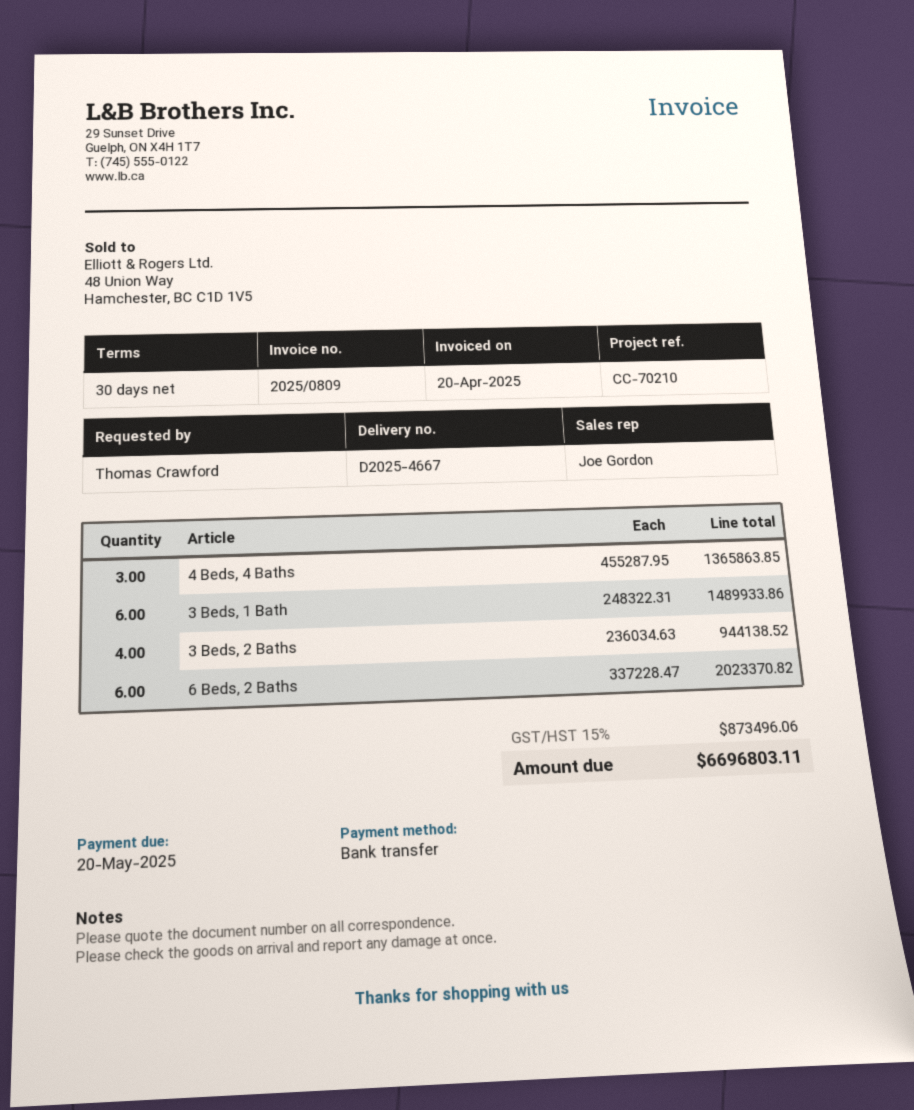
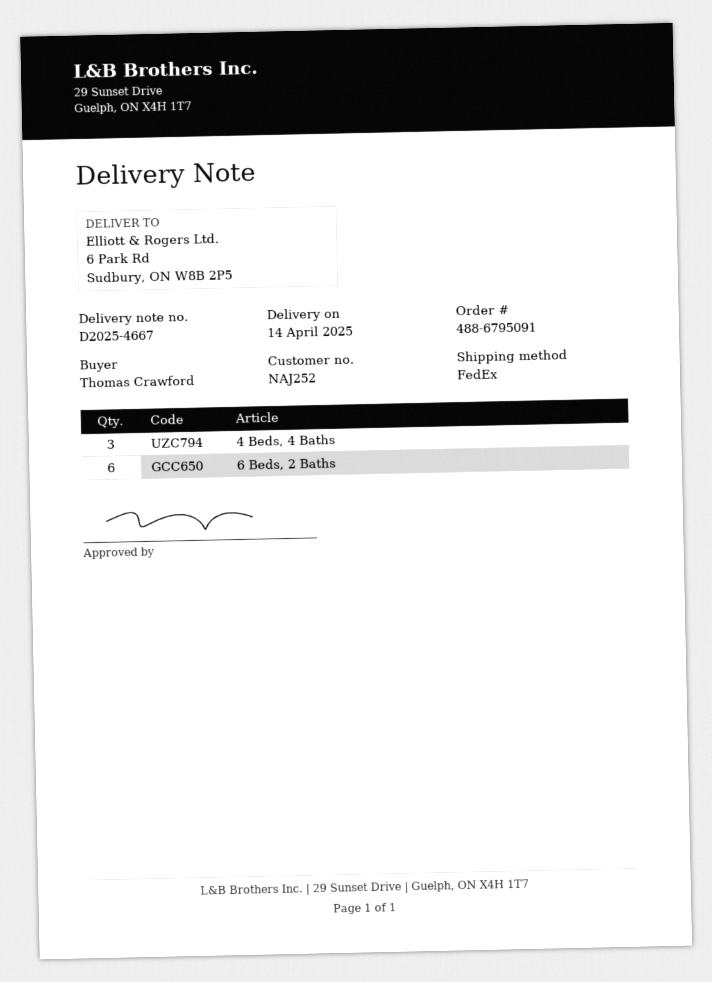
3 Beds, 1 Bath: 6 -> none
3 Beds, 2 Baths: 4 -> none

